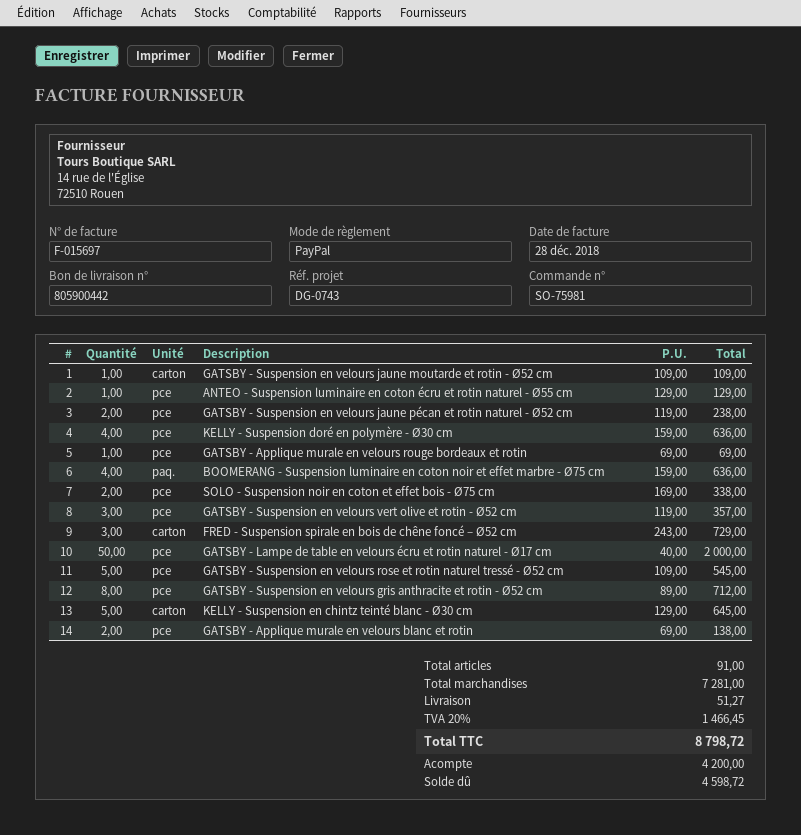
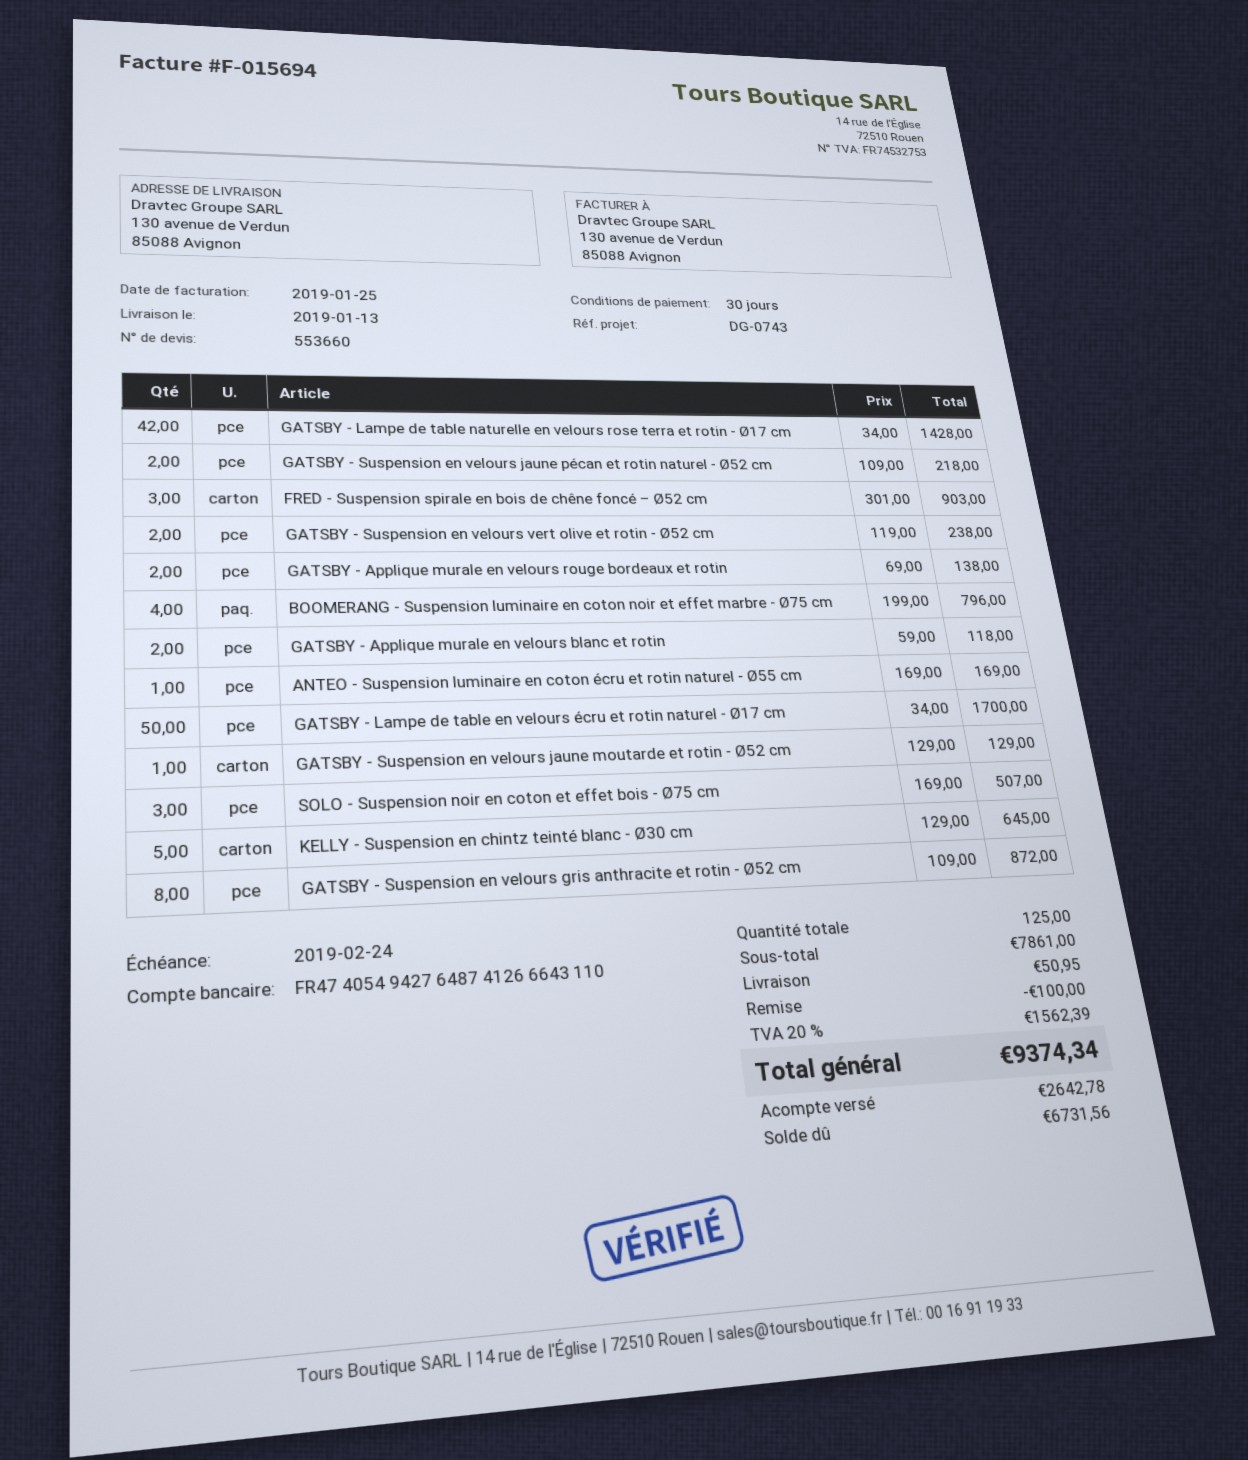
invoice number: F-015697 -> F-015694
invoice date: 2018-12-28 -> 2019-01-25
GATSBY - Suspension en velours jaune moutarde et rotin - Ø52 cm: 1 x 109.00 = 109.00 -> 1 x 129.00 = 129.00
ANTEO - Suspension luminaire en coton écru et rotin naturel - Ø55 cm: 1 x 129.00 = 129.00 -> 1 x 169.00 = 169.00
GATSBY - Suspension en velours jaune pécan et rotin naturel - Ø52 cm: 2 x 119.00 = 238.00 -> 2 x 109.00 = 218.00
KELLY - Suspension doré en polymère - Ø30 cm: 4 x 159.00 = 636.00 -> none
GATSBY - Applique murale en velours rouge bordeaux et rotin: 1 x 69.00 = 69.00 -> 2 x 69.00 = 138.00
BOOMERANG - Suspension luminaire en coton noir et effet marbre - Ø75 cm: 4 x 159.00 = 636.00 -> 4 x 199.00 = 796.00
SOLO - Suspension noir en coton et effet bois - Ø75 cm: 2 x 169.00 = 338.00 -> 3 x 169.00 = 507.00
GATSBY - Suspension en velours vert olive et rotin - Ø52 cm: 3 x 119.00 = 357.00 -> 2 x 119.00 = 238.00
FRED - Suspension spirale en bois de chêne foncé – Ø52 cm: 3 x 243.00 = 729.00 -> 3 x 301.00 = 903.00
GATSBY - Lampe de table en velours écru et rotin naturel - Ø17 cm: 50 x 40.00 = 2000.00 -> 50 x 34.00 = 1700.00
GATSBY - Suspension en velours rose et rotin naturel tressé - Ø52 cm: 5 x 109.00 = 545.00 -> none
GATSBY - Suspension en velours gris anthracite et rotin - Ø52 cm: 8 x 89.00 = 712.00 -> 8 x 109.00 = 872.00
GATSBY - Applique murale en velours blanc et rotin: 2 x 69.00 = 138.00 -> 2 x 59.00 = 118.00
GATSBY - Lampe de table naturelle en velours rose terra et rotin - Ø17 cm: none -> 42 x 34.00 = 1428.00
total quantity: 91 -> 125
subtotal: 7281.00 -> 7861.00
discount: none -> 100.00
shipping: 51.27 -> 50.95
tax: 20% = 1466.45 -> 20% = 1562.39
total: 8798.72 -> 9374.34
deposit: 4200.00 -> 2642.78
balance: 4598.72 -> 6731.56

